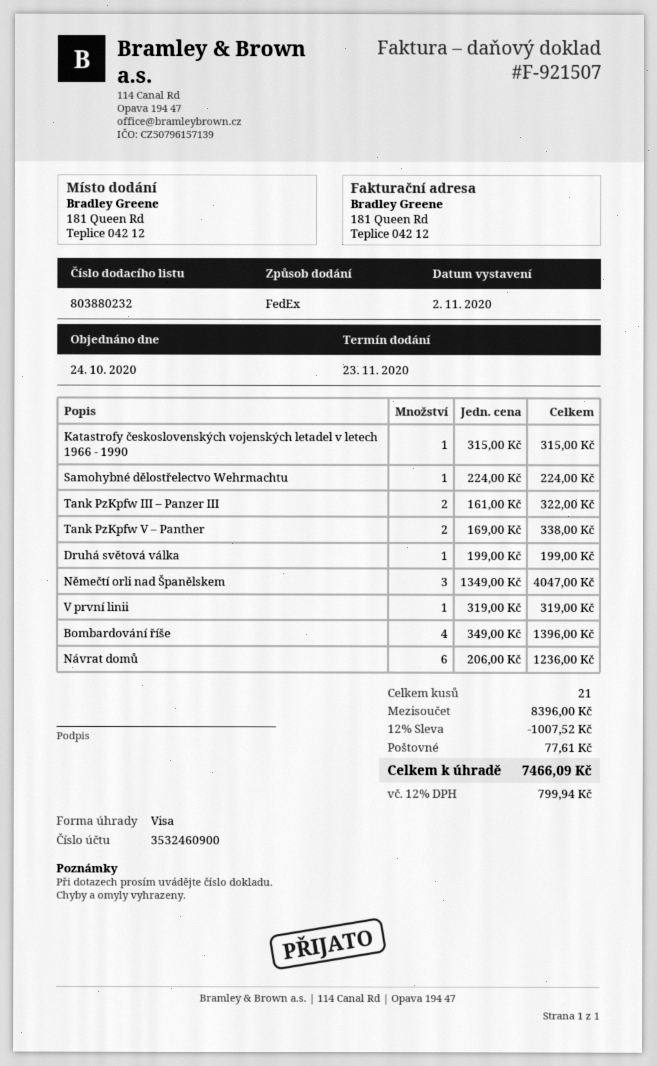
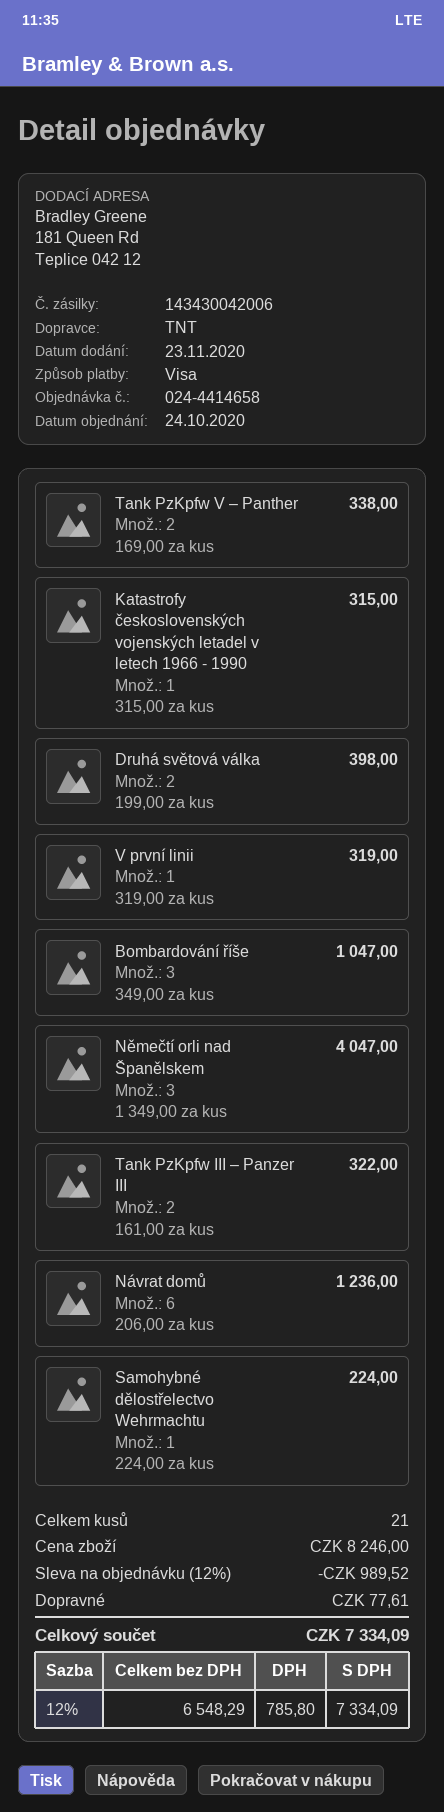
shipping method: FedEx -> TNT
Druhá světová válka: 1 x 199.00 = 199.00 -> 2 x 199.00 = 398.00
Bombardování říše: 4 x 349.00 = 1396.00 -> 3 x 349.00 = 1047.00
subtotal: 8396.00 -> 8246.00
discount: 12% = 1007.52 -> 12% = 989.52
tax: 12% = 799.94 -> 12% = 785.80
total: 7466.09 -> 7334.09

